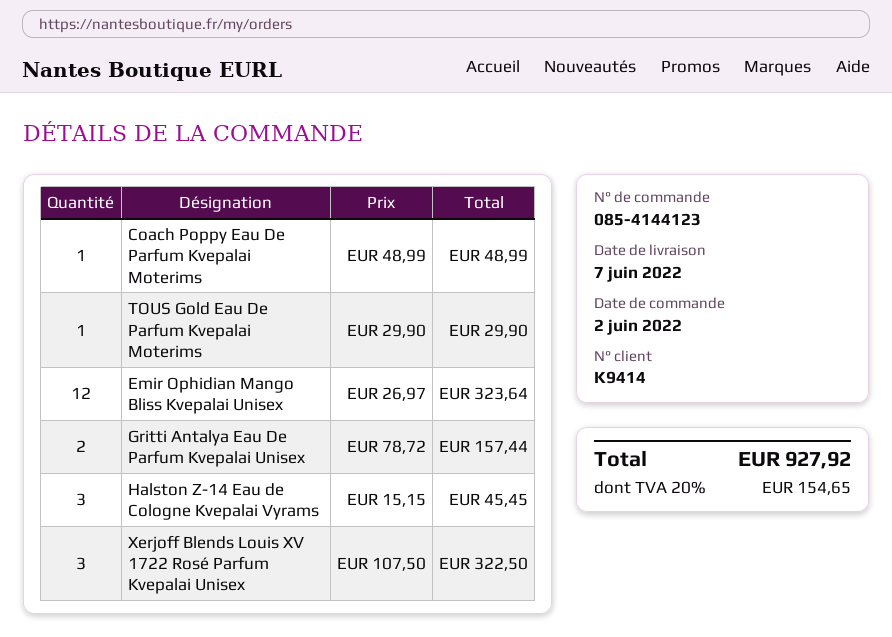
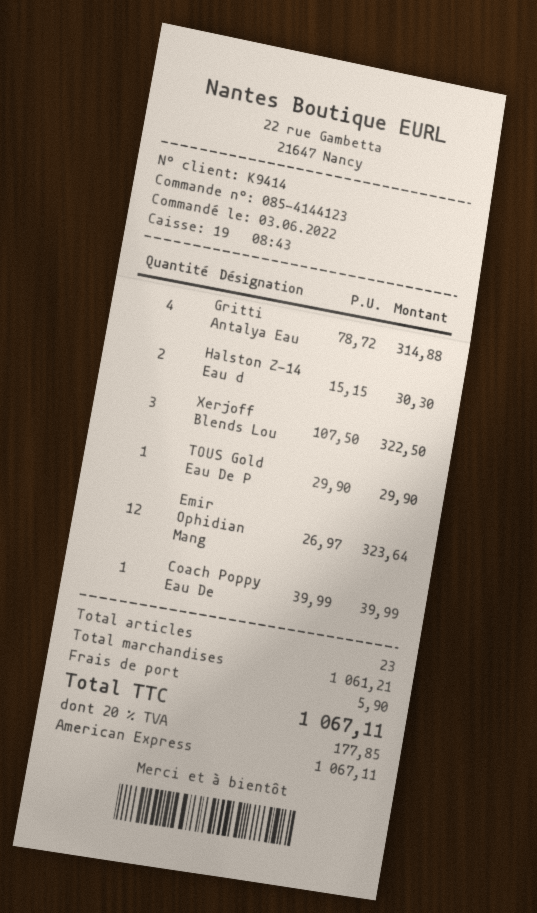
order date: 2022-06-02 -> 2022-06-03
Coach Poppy Eau De Parfum Kvepalai Moterims: 1 x 48.99 = 48.99 -> 1 x 39.99 = 39.99
Gritti Antalya Eau De Parfum Kvepalai Unisex: 2 x 78.72 = 157.44 -> 4 x 78.72 = 314.88
Halston Z-14 Eau de Cologne Kvepalai Vyrams: 3 x 15.15 = 45.45 -> 2 x 15.15 = 30.30
shipping: none -> 5.90
tax: 20% = 154.65 -> 20% = 177.85
total: 927.92 -> 1067.11

